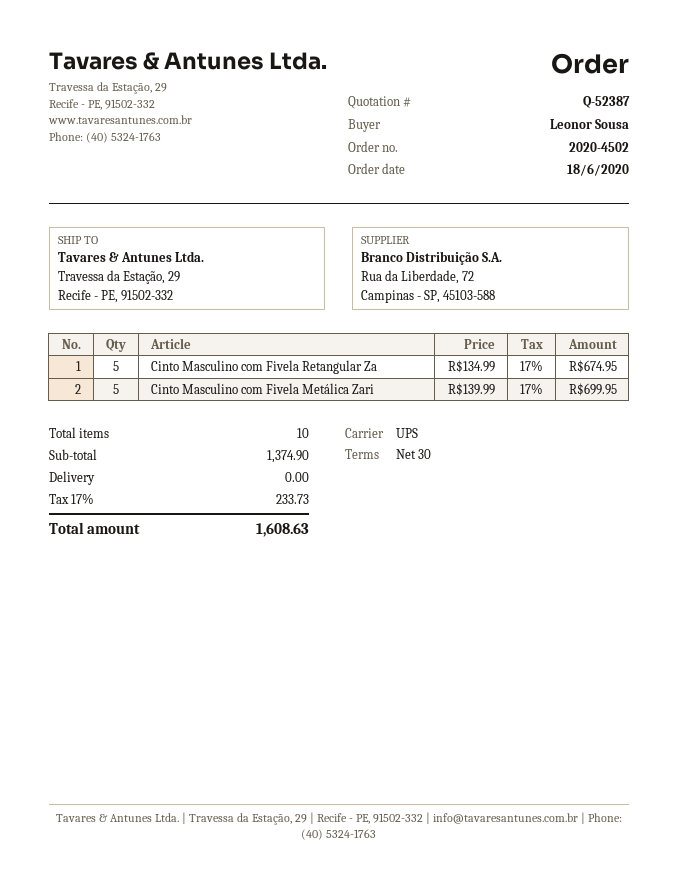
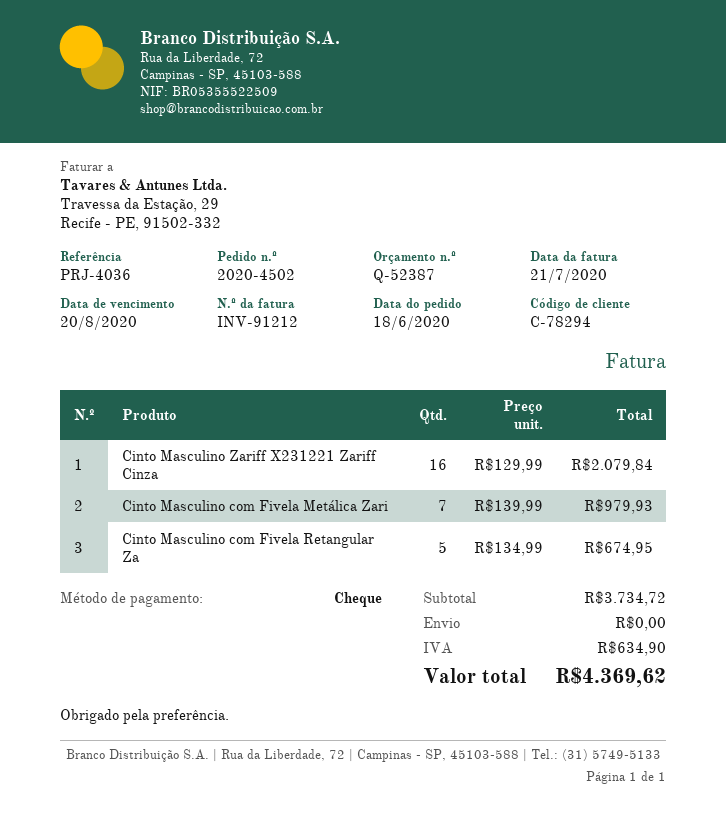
Cinto Masculino com Fivela Metálica Zari: 5 x 139.99 = 699.95 -> 7 x 139.99 = 979.93
Cinto Masculino Zariff X231221 Zariff Cinza: none -> 16 x 129.99 = 2079.84
subtotal: 1374.90 -> 3734.72
tax: 233.73 -> 634.90
total: 1608.63 -> 4369.62

